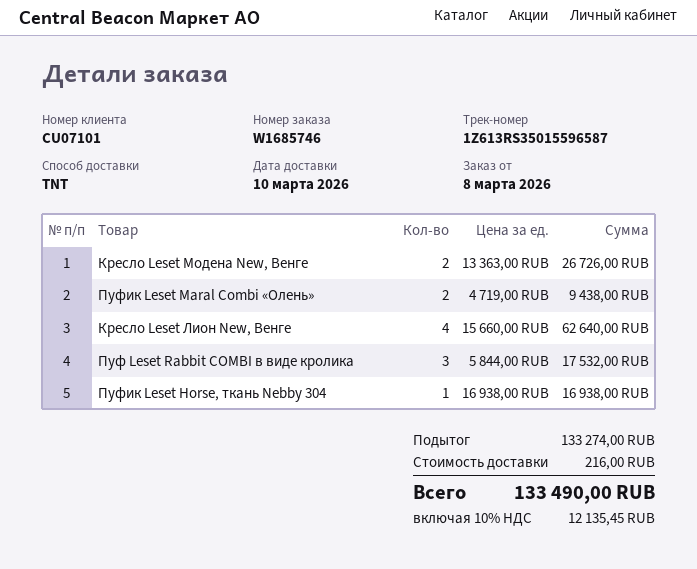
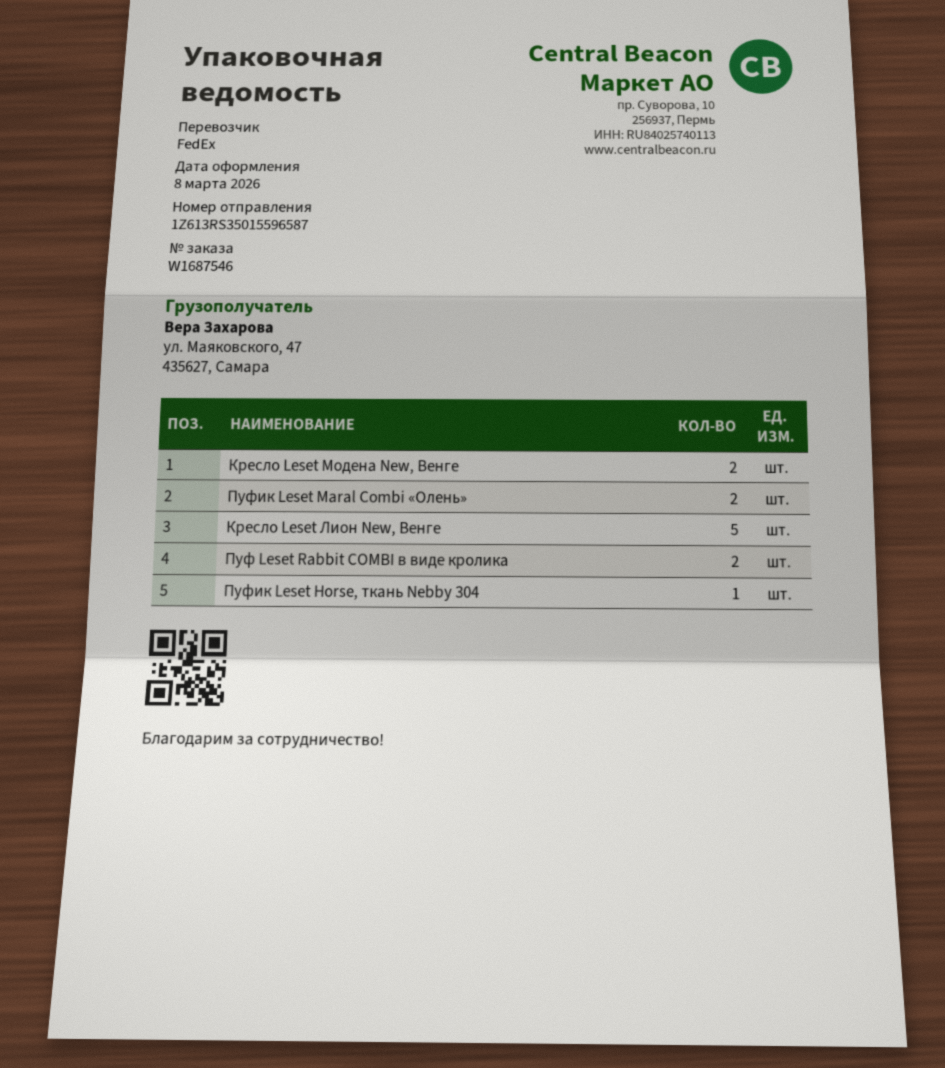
order number: W1685746 -> W1687546
shipping method: TNT -> FedEx
Кресло Leset Лион New, Венге: 4 -> 5
Пуф Leset Rabbit COMBI в виде кролика: 3 -> 2

